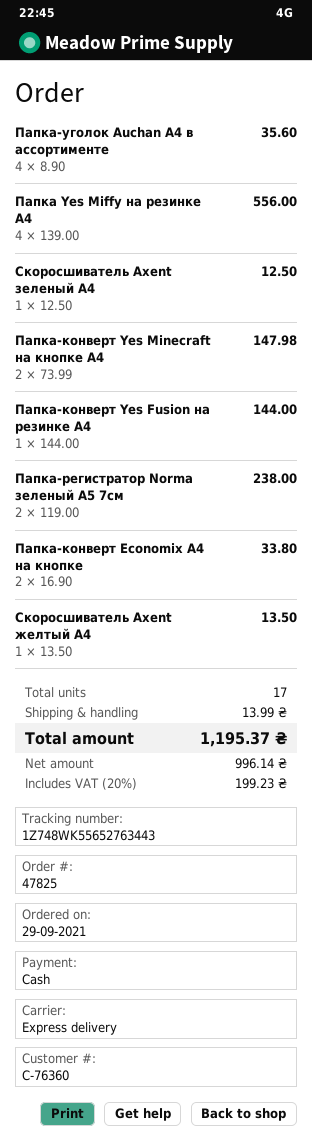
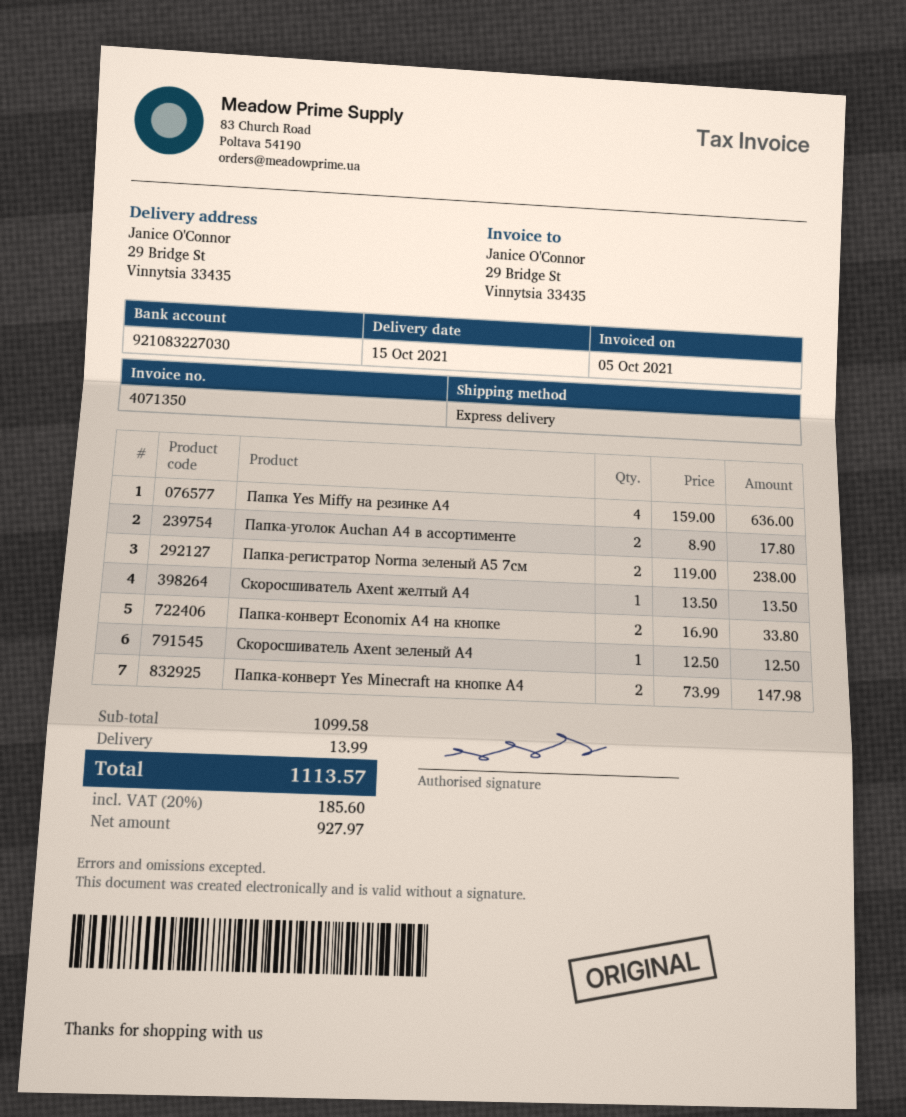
Папка-уголок Auchan А4 в ассортименте: 4 x 8.90 = 35.60 -> 2 x 8.90 = 17.80
Папка Yes Miffy на резинке А4: 4 x 139.00 = 556.00 -> 4 x 159.00 = 636.00
Папка-конверт Yes Fusion на резинке А4: 1 x 144.00 = 144.00 -> none
net: 996.14 -> 927.97
tax: 20% = 199.23 -> 20% = 185.60
total: 1195.37 -> 1113.57

